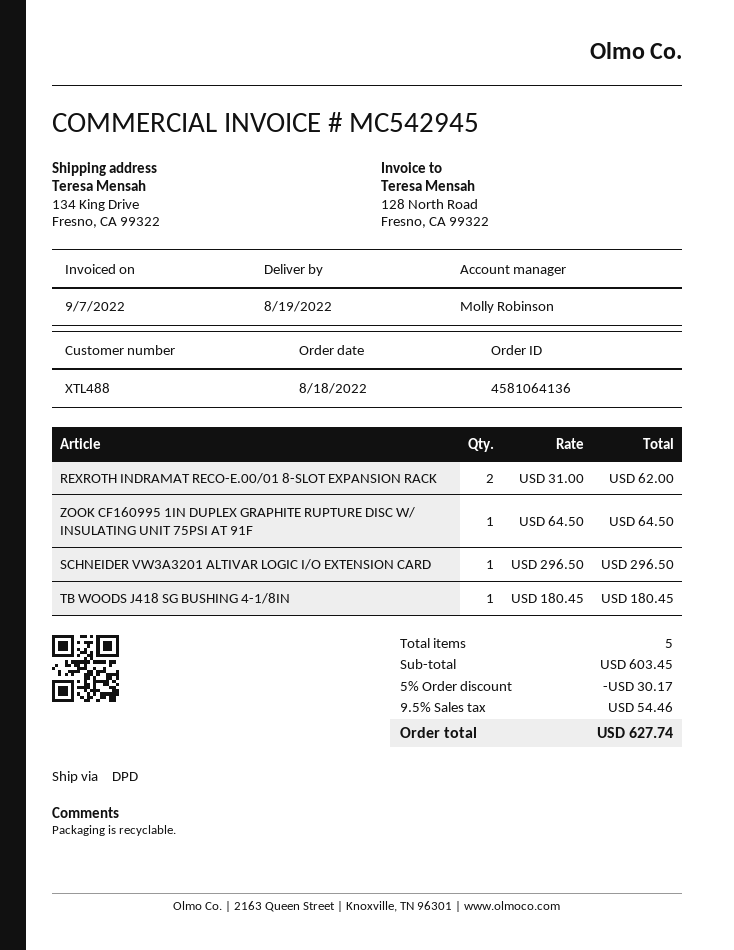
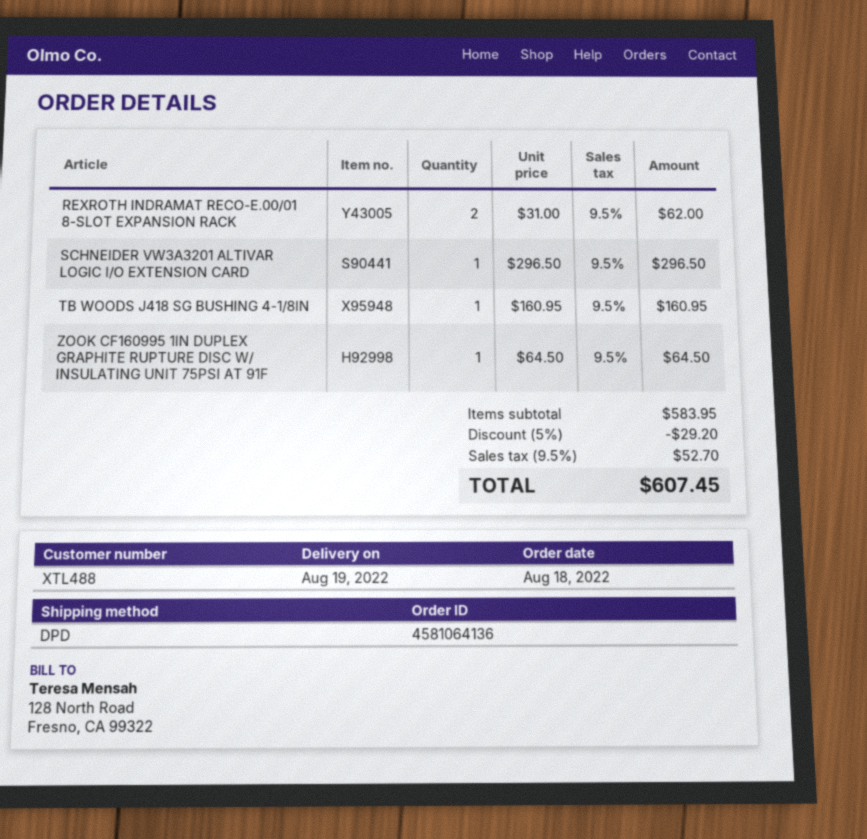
TB WOODS J418 SG BUSHING 4-1/8IN: 1 x 180.45 = 180.45 -> 1 x 160.95 = 160.95
subtotal: 603.45 -> 583.95
discount: 5% = 30.17 -> 5% = 29.20
tax: 9.5% = 54.46 -> 9.5% = 52.70
total: 627.74 -> 607.45

